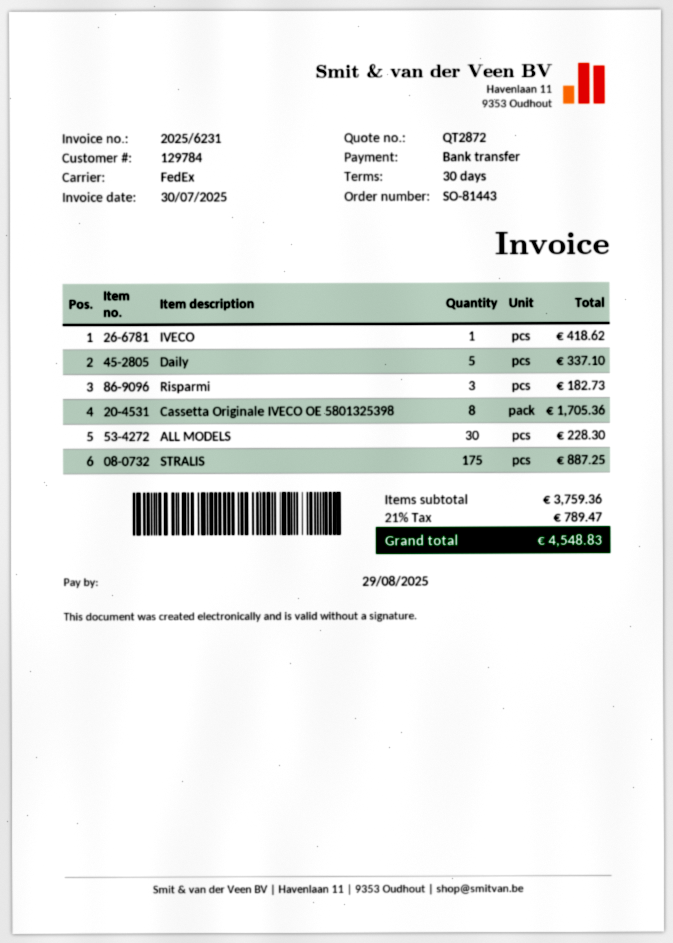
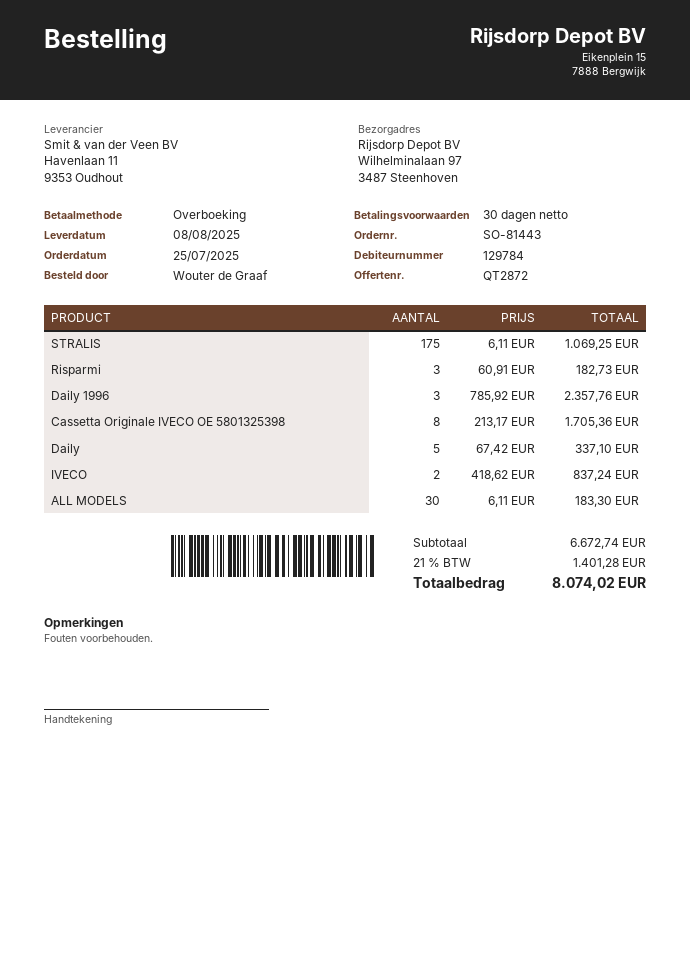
IVECO: 1 for 418.62 -> 2 for 837.24
ALL MODELS: 30 for 228.30 -> 30 for 183.30
STRALIS: 175 for 887.25 -> 175 for 1069.25
Daily 1996: none -> 3 for 2357.76
subtotal: 3759.36 -> 6672.74
tax: 21% = 789.47 -> 21% = 1401.28
total: 4548.83 -> 8074.02

